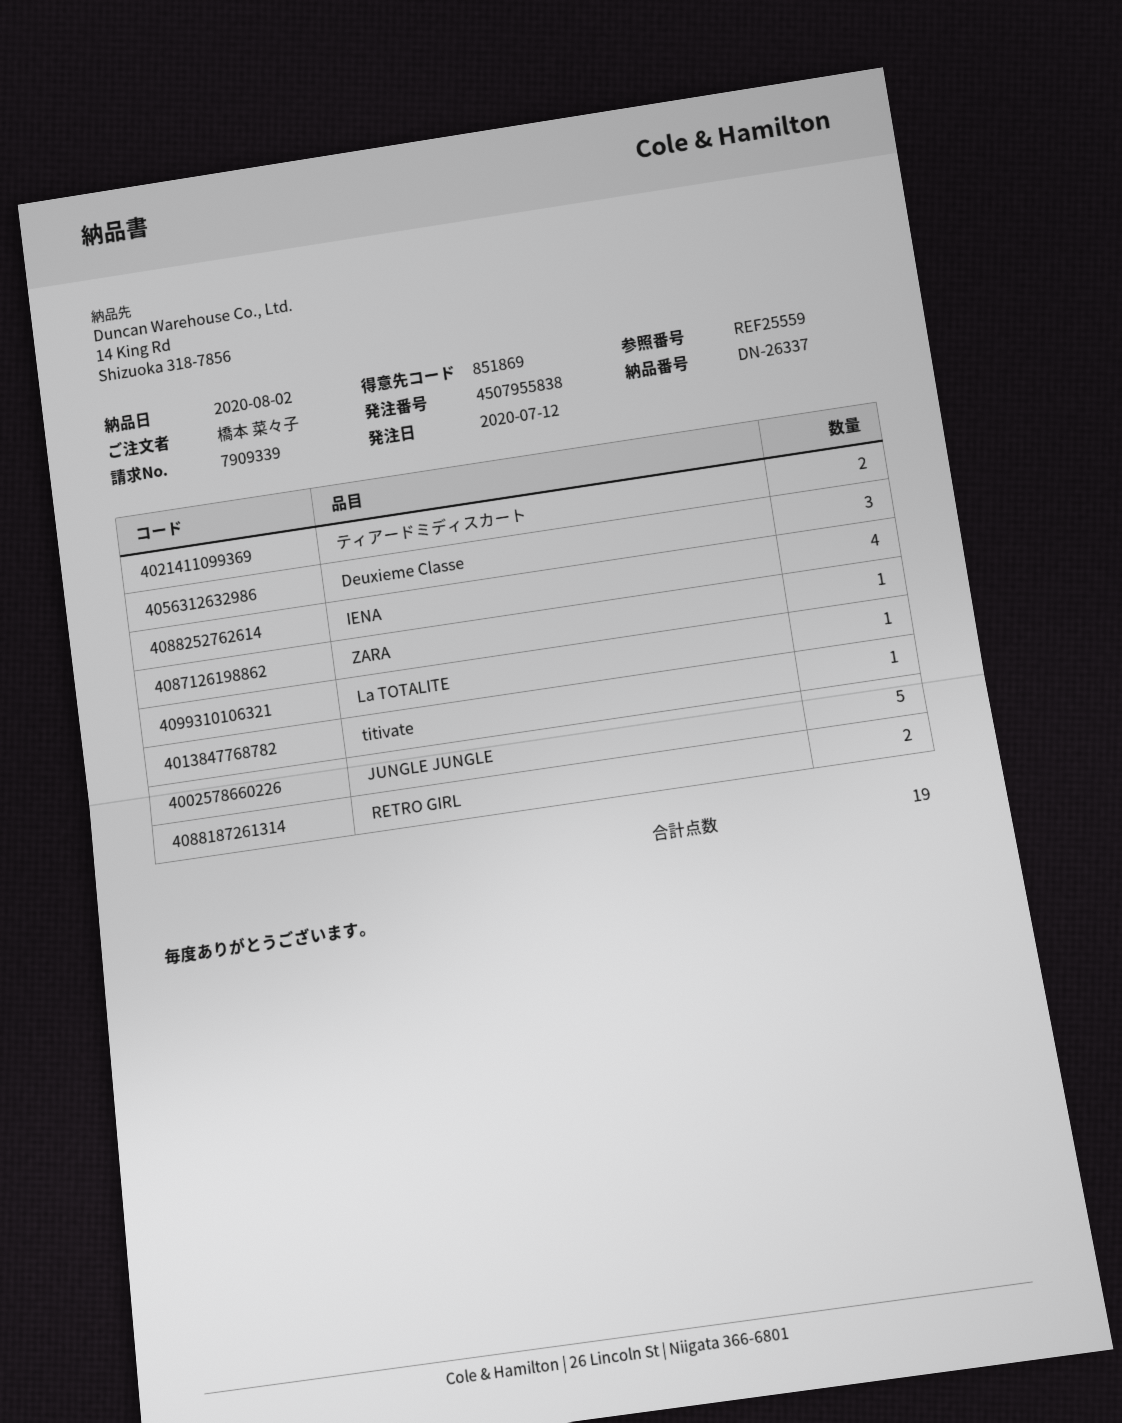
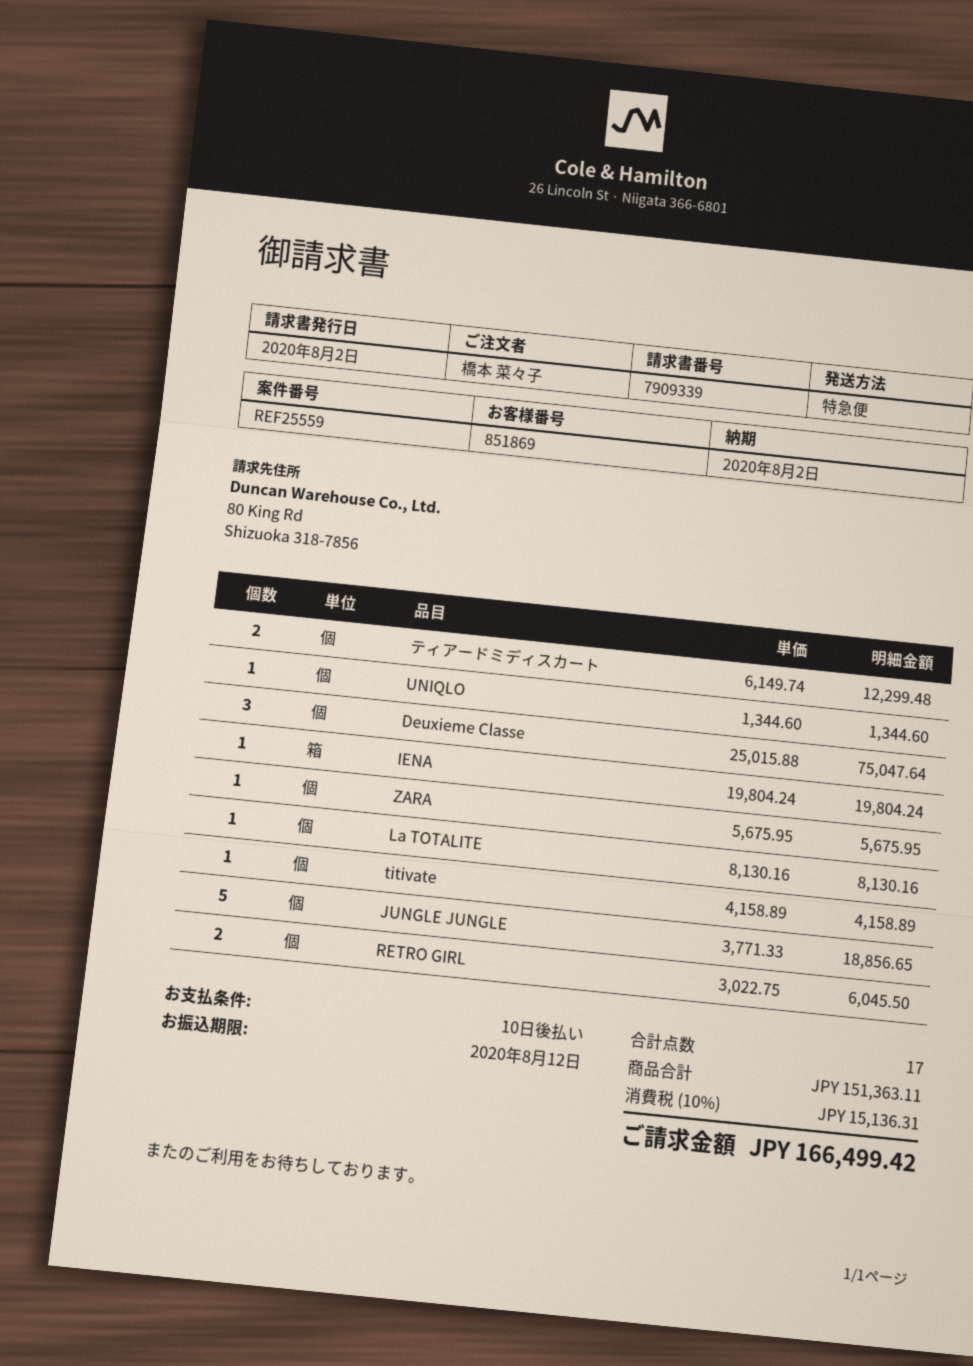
IENA: 4 -> 1
UNIQLO: none -> 1
total quantity: 19 -> 17

